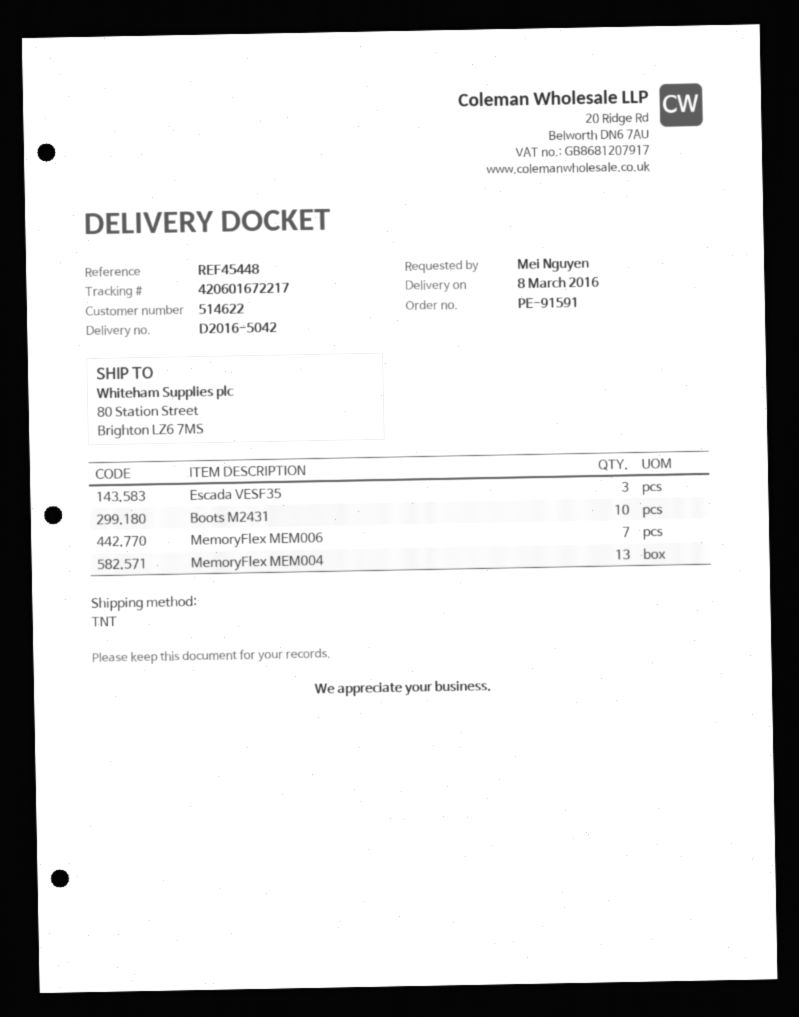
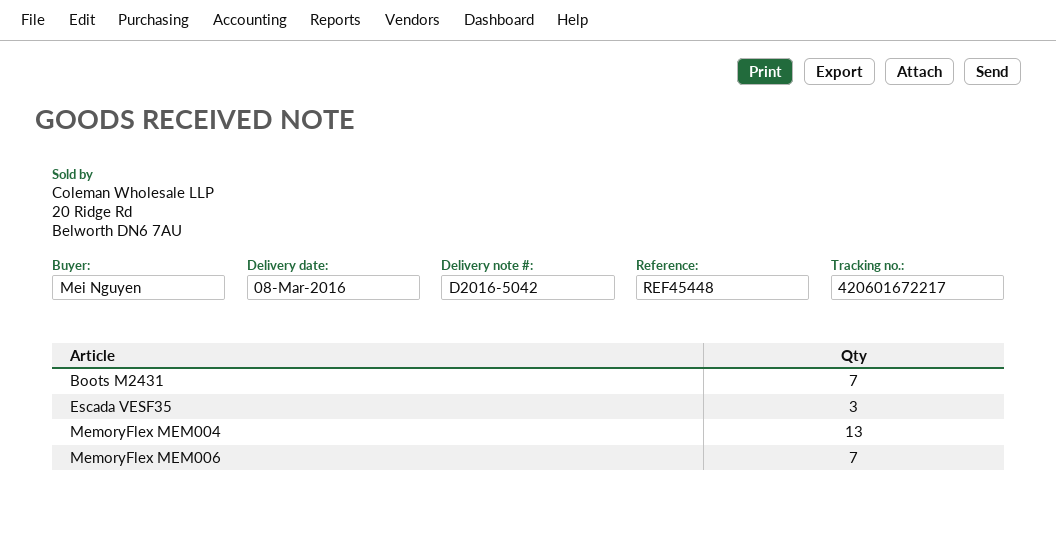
Boots M2431: 10 -> 7

